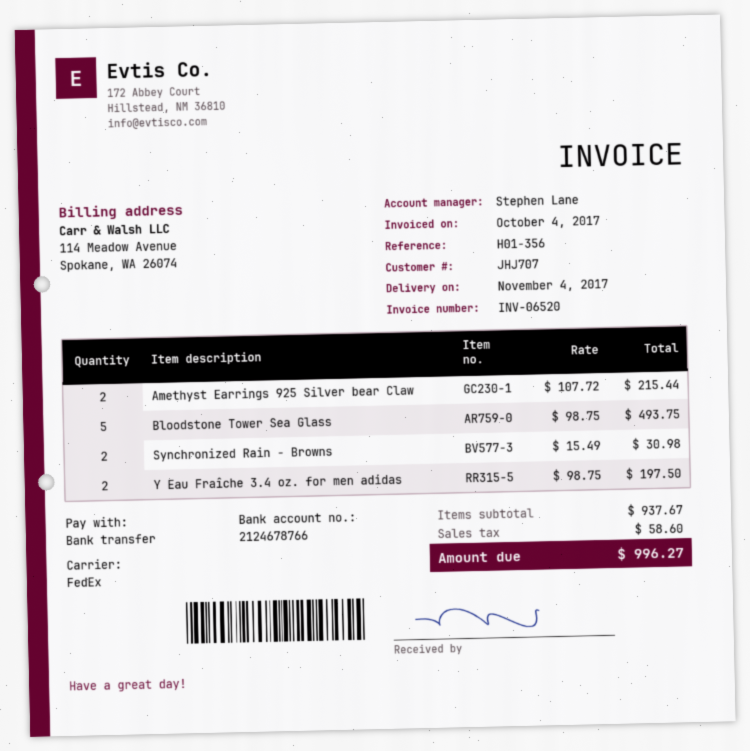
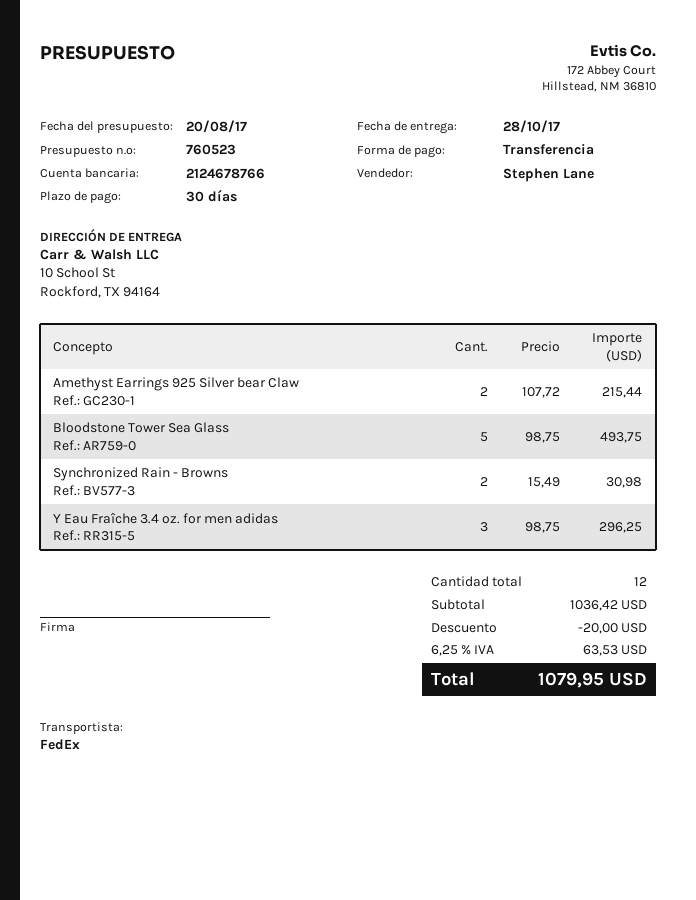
delivery date: 2017-11-04 -> 2017-10-28
Y Eau Fraîche 3.4 oz. for men adidas: 2 x 98.75 = 197.50 -> 3 x 98.75 = 296.25
subtotal: 937.67 -> 1036.42
discount: none -> 20.00
tax: 58.60 -> 63.53
total: 996.27 -> 1079.95

